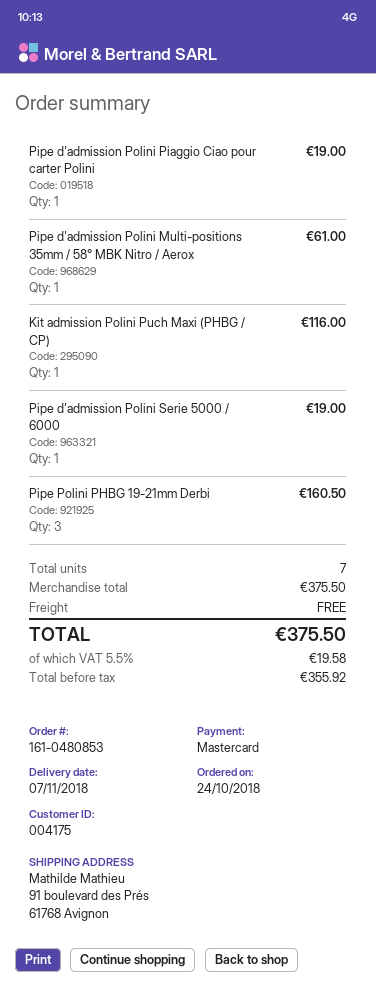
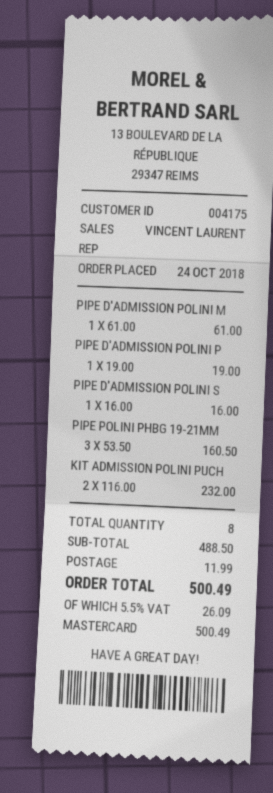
Kit admission Polini Puch Maxi (PHBG / CP): 1 for 116.00 -> 2 for 232.00
Pipe d'admission Polini Serie 5000 / 6000: 1 for 19.00 -> 1 for 16.00
total quantity: 7 -> 8
subtotal: 375.50 -> 488.50
shipping: 0.00 -> 11.99
tax: 5.5% = 19.58 -> 5.5% = 26.09
total: 375.50 -> 500.49

